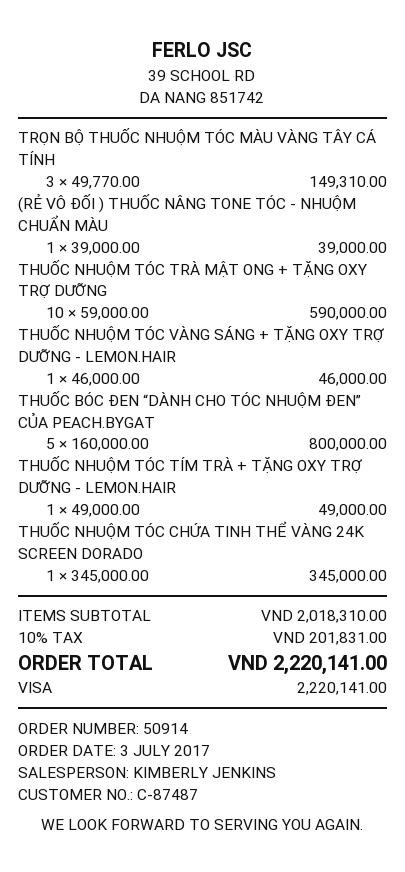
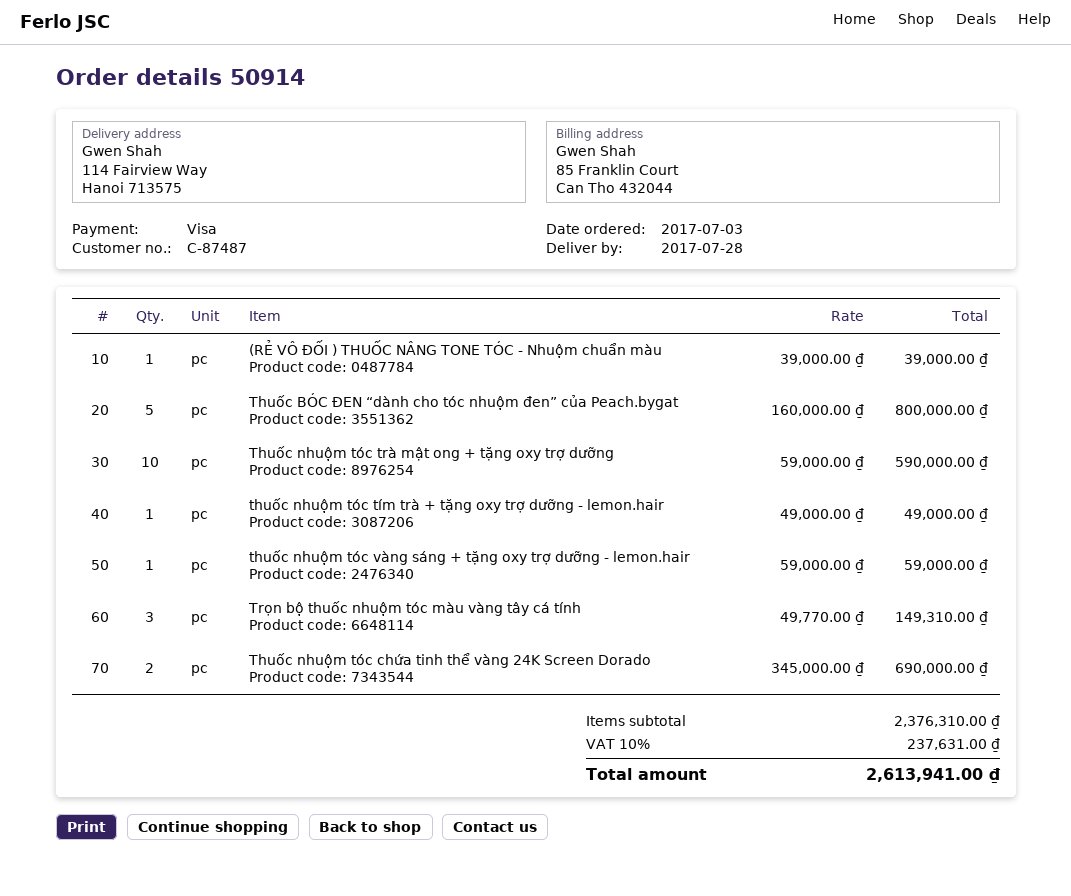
THUỐC NHUỘM TÓC VÀNG SÁNG + TẶNG OXY TRỢ DƯỠNG - LEMON.HAIR: 1 x 46000.00 = 46000.00 -> 1 x 59000.00 = 59000.00
THUỐC NHUỘM TÓC CHỨA TINH THỂ VÀNG 24K SCREEN DORADO: 1 x 345000.00 = 345000.00 -> 2 x 345000.00 = 690000.00
subtotal: 2018310.00 -> 2376310.00
tax: 10% = 201831.00 -> 10% = 237631.00
total: 2220141.00 -> 2613941.00

